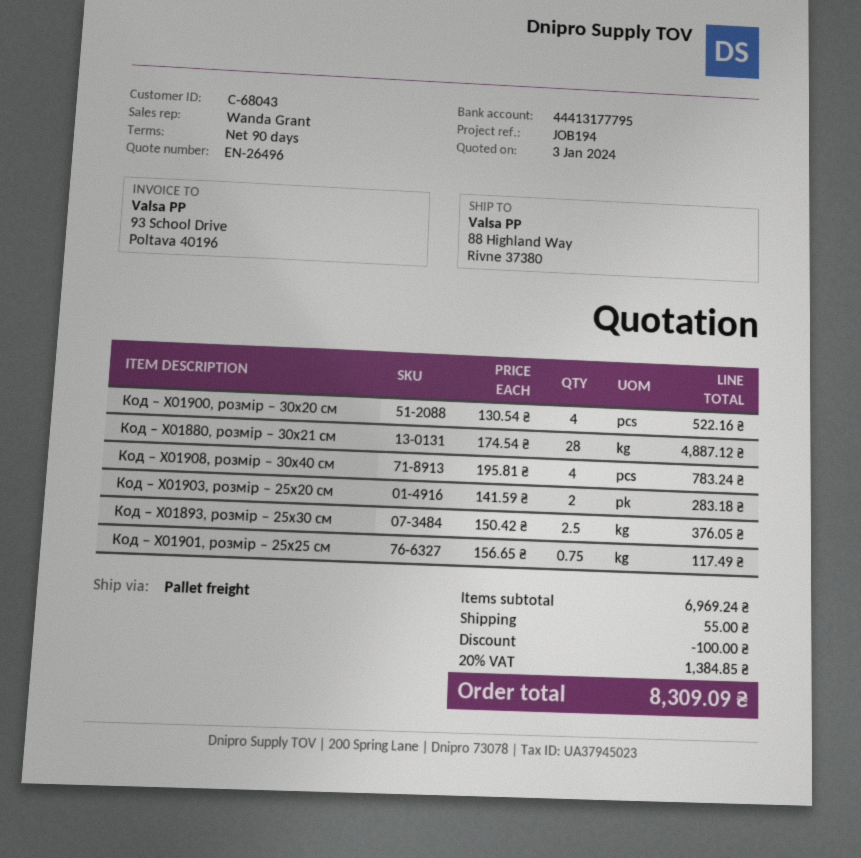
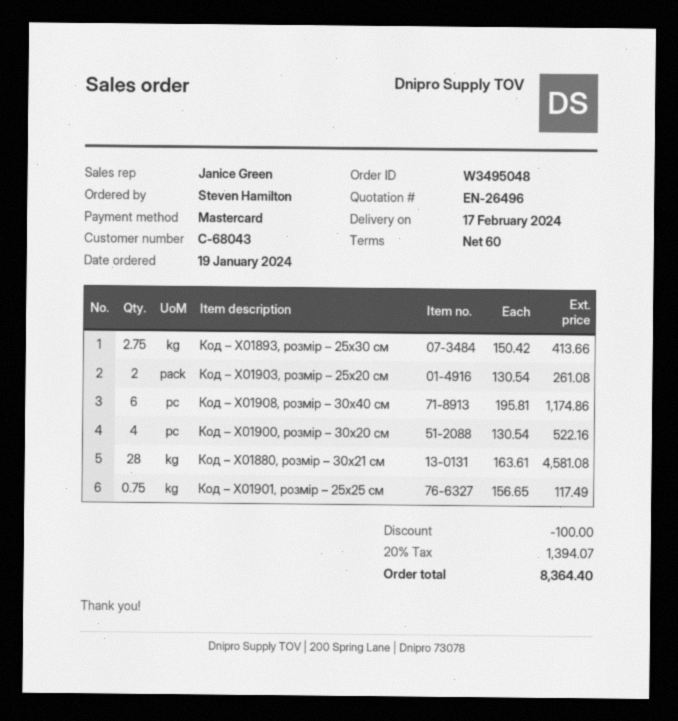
payment terms: 90 days -> 60 days
sales rep: Wanda Grant -> Janice Green
Код – Х01880, розмір – 30х21 см: 28 x 174.54 = 4887.12 -> 28 x 163.61 = 4581.08
Код – Х01908, розмір – 30х40 см: 4 x 195.81 = 783.24 -> 6 x 195.81 = 1174.86
Код – Х01903, розмір – 25х20 см: 2 x 141.59 = 283.18 -> 2 x 130.54 = 261.08
Код – Х01893, розмір – 25х30 см: 2.5 x 150.42 = 376.05 -> 2.75 x 150.42 = 413.66
shipping: 55.00 -> none
tax: 20% = 1384.85 -> 20% = 1394.07
total: 8309.09 -> 8364.40

